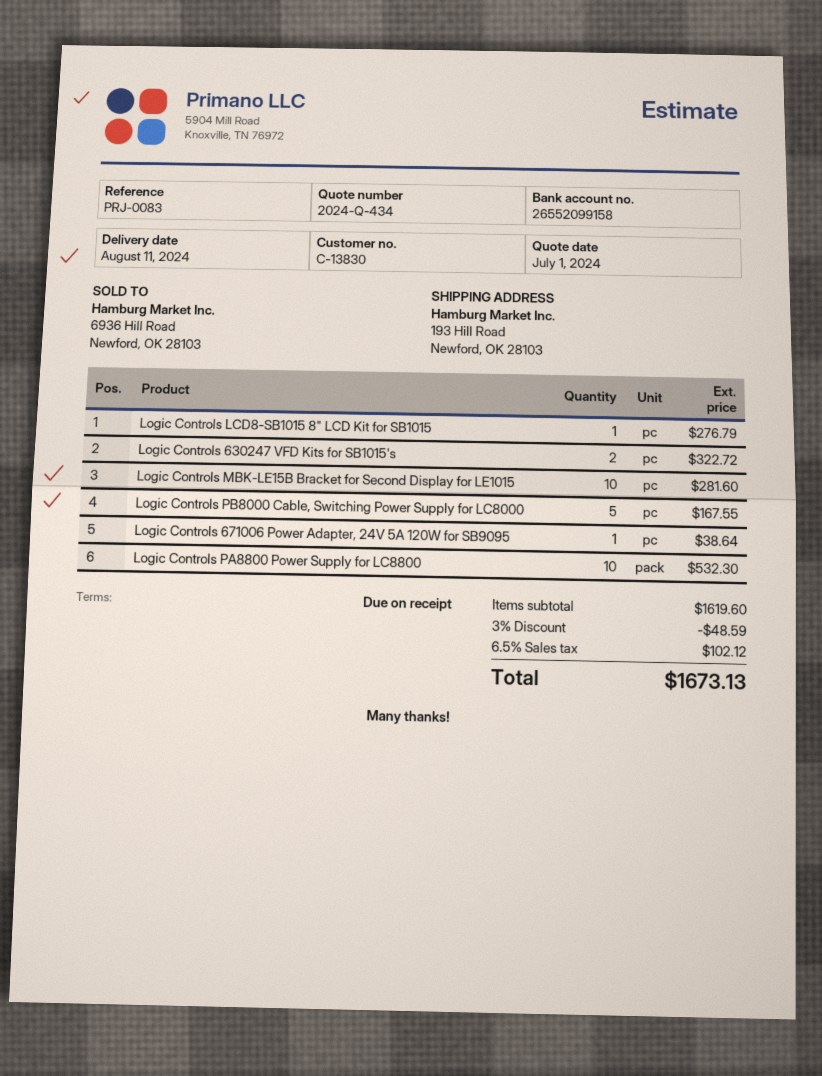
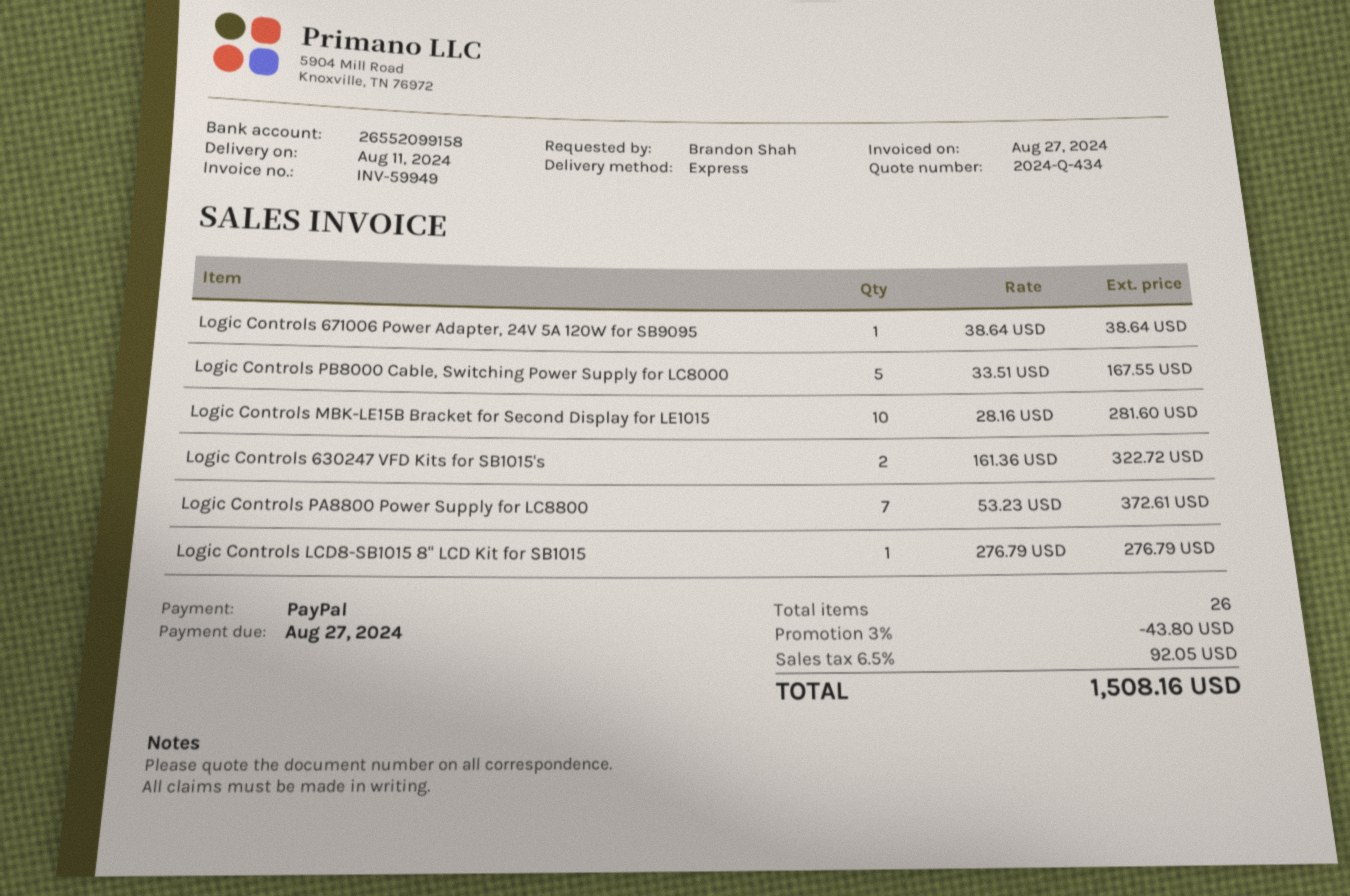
Logic Controls PA8800 Power Supply for LC8800: 10 for 532.30 -> 7 for 372.61
discount: 3% = 48.59 -> 3% = 43.80
tax: 6.5% = 102.12 -> 6.5% = 92.05
total: 1673.13 -> 1508.16

